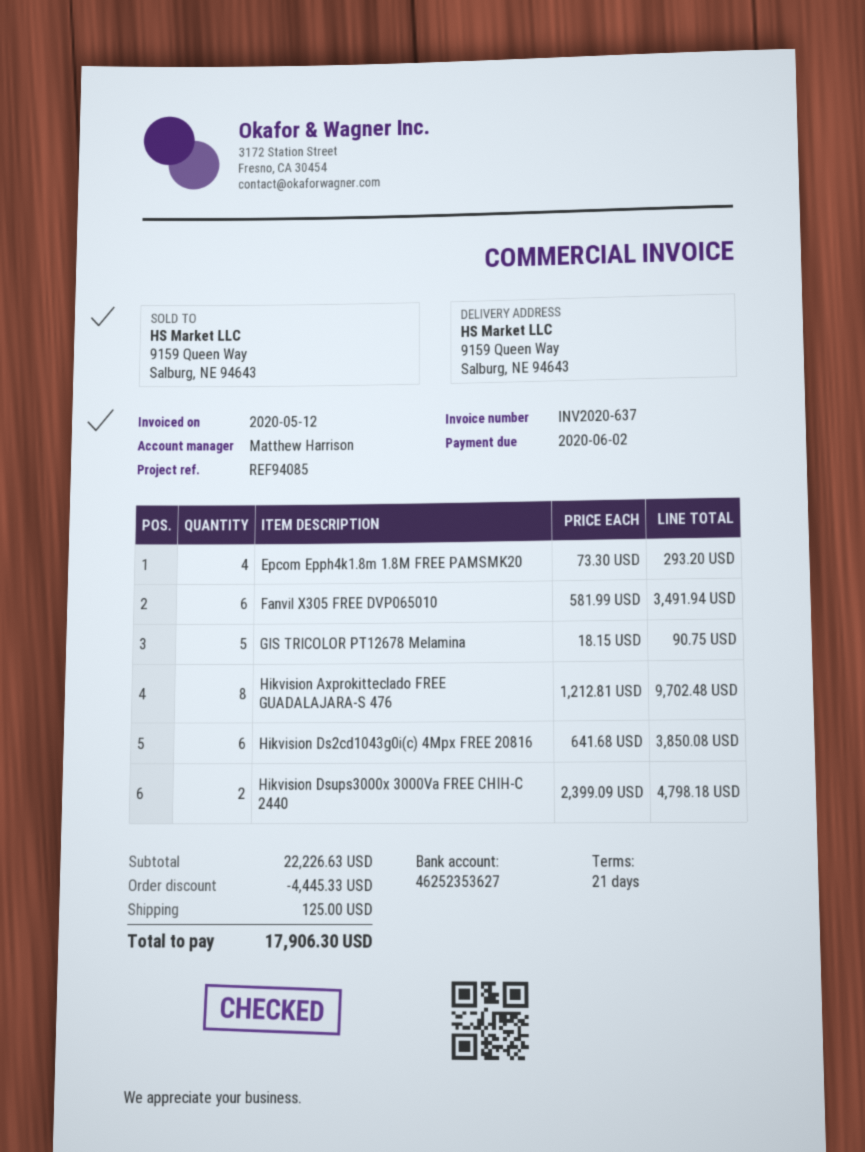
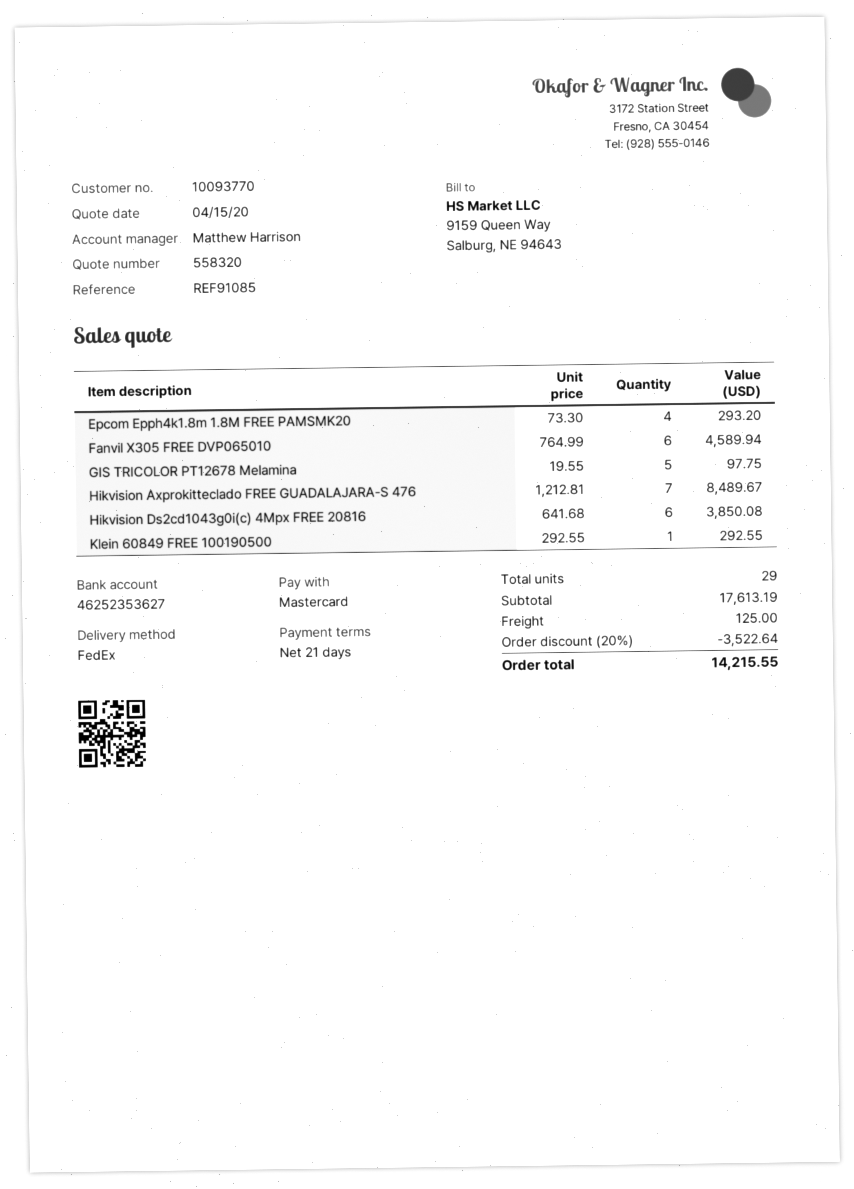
reference: REF94085 -> REF91085
Fanvil X305 FREE DVP065010: 6 x 581.99 = 3491.94 -> 6 x 764.99 = 4589.94
GIS TRICOLOR PT12678 Melamina: 5 x 18.15 = 90.75 -> 5 x 19.55 = 97.75
Hikvision Axprokitteclado FREE GUADALAJARA-S 476: 8 x 1212.81 = 9702.48 -> 7 x 1212.81 = 8489.67
Hikvision Dsups3000x 3000Va FREE CHIH-C 2440: 2 x 2399.09 = 4798.18 -> none
Klein 60849 FREE 100190500: none -> 1 x 292.55 = 292.55
subtotal: 22226.63 -> 17613.19
discount: 4445.33 -> 3522.64
total: 17906.30 -> 14215.55

